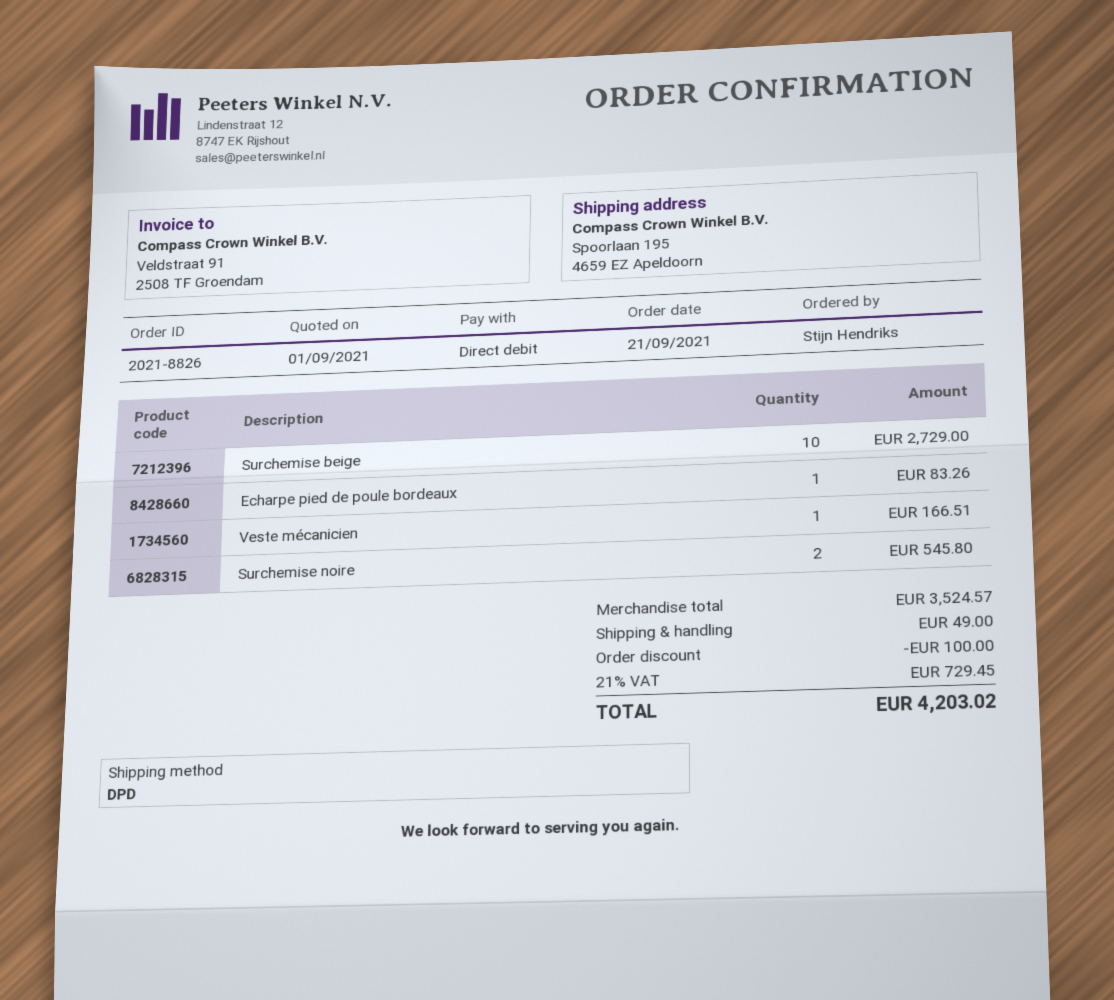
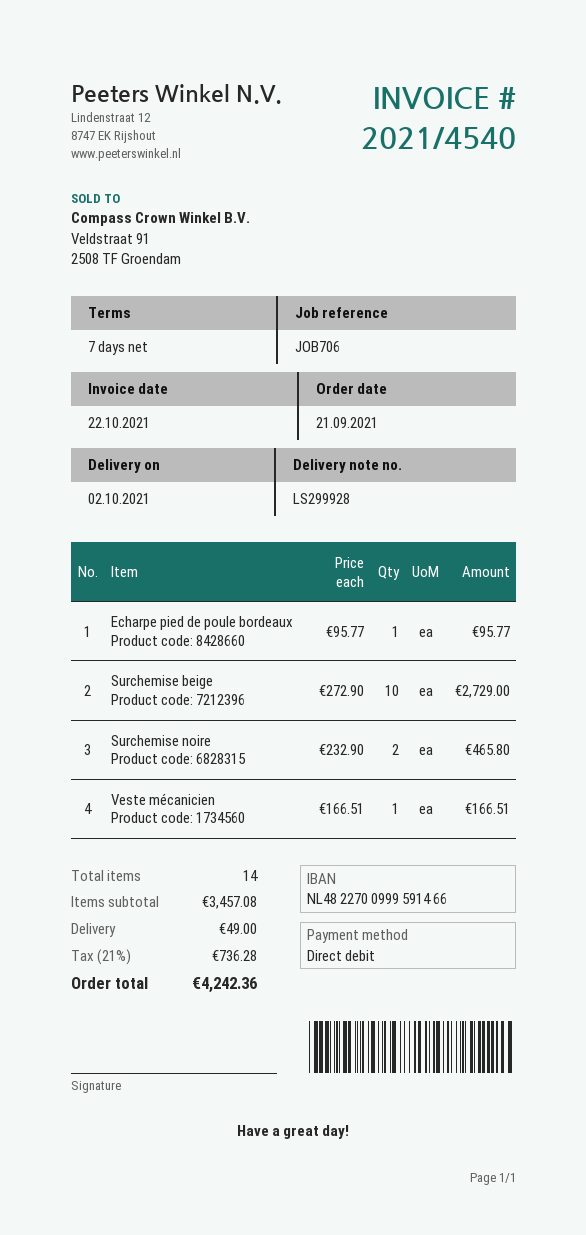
Echarpe pied de poule bordeaux: 1 for 83.26 -> 1 for 95.77
Surchemise noire: 2 for 545.80 -> 2 for 465.80
subtotal: 3524.57 -> 3457.08
discount: 100.00 -> none
tax: 21% = 729.45 -> 21% = 736.28
total: 4203.02 -> 4242.36

